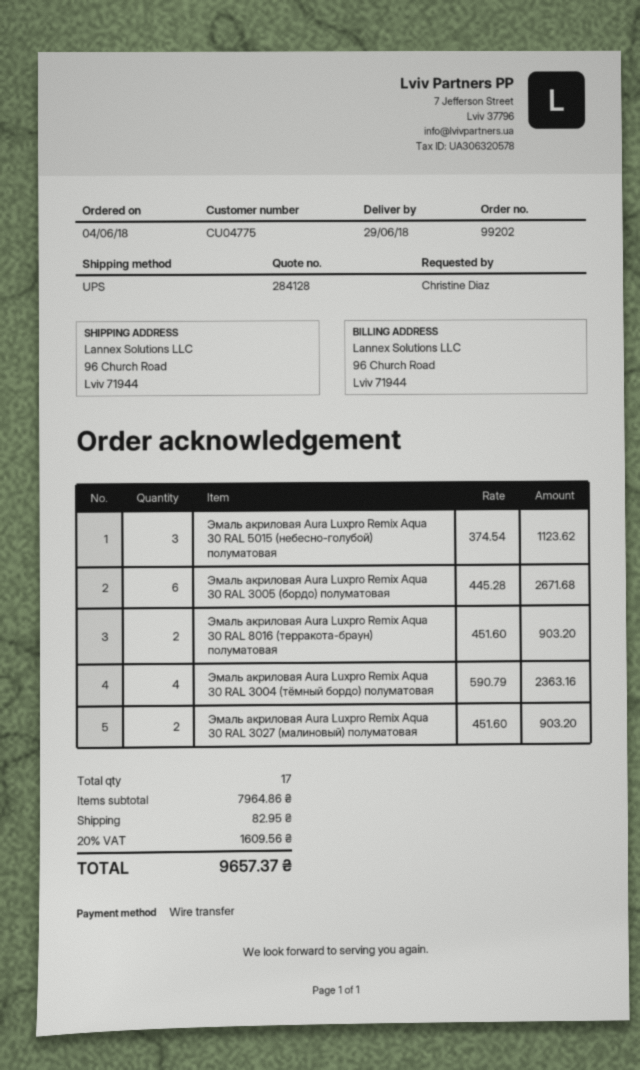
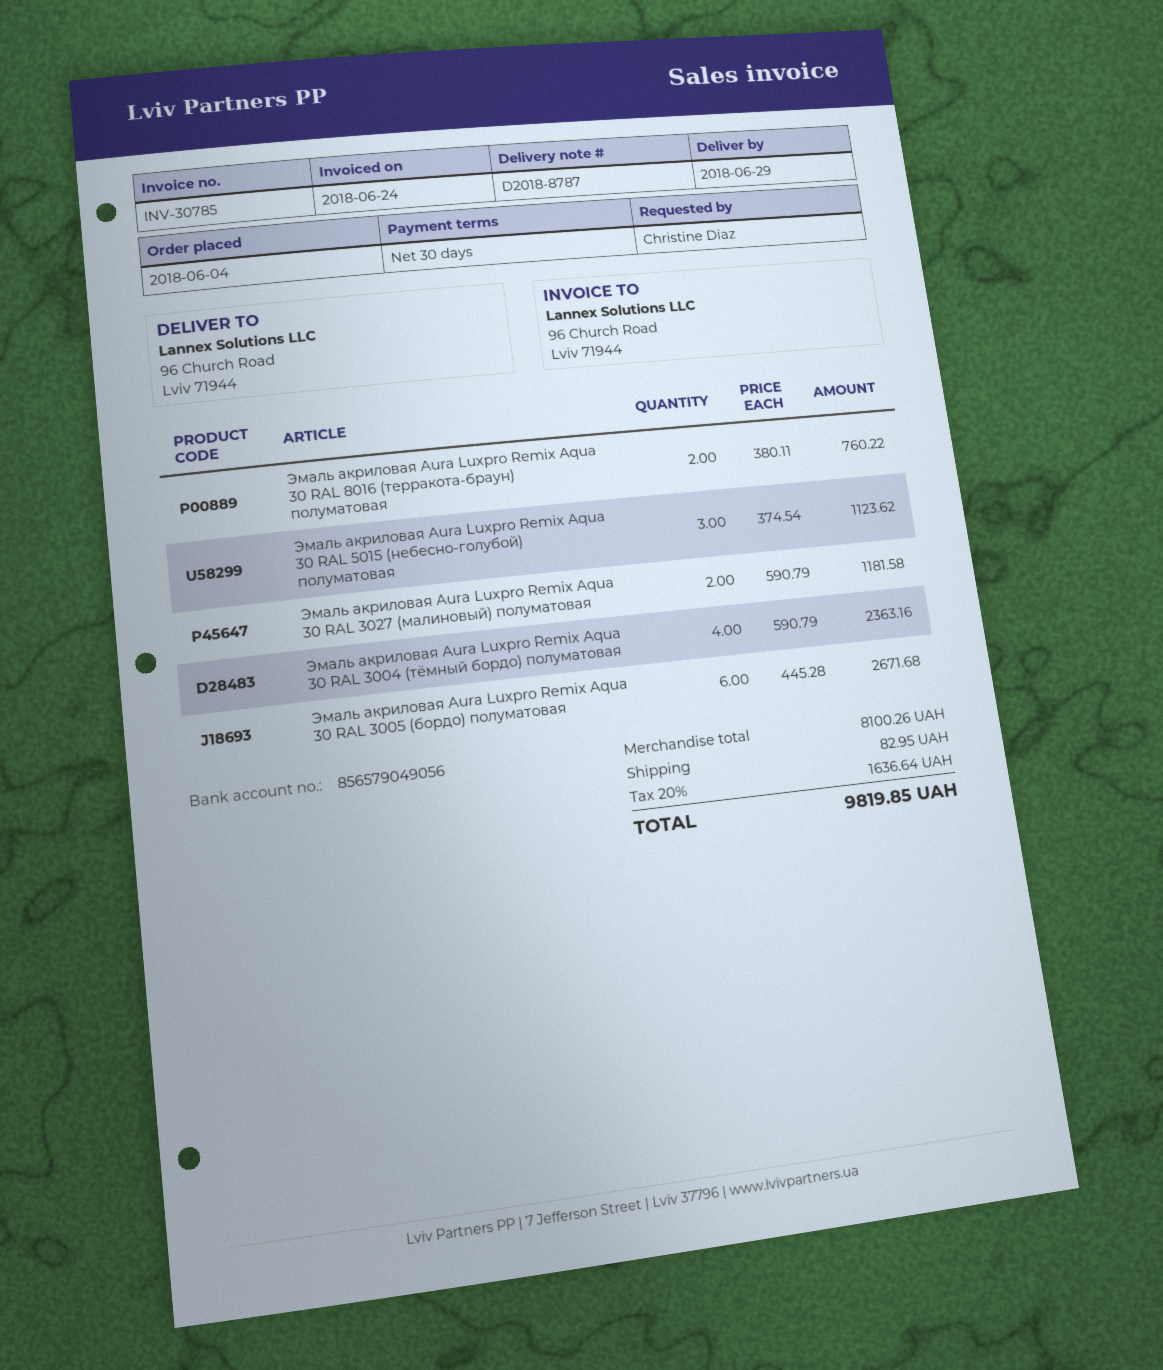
Эмаль акриловая Aura Luxpro Remix Aqua 30 RAL 8016 (терракота-браун) полуматовая: 2 x 451.60 = 903.20 -> 2 x 380.11 = 760.22
Эмаль акриловая Aura Luxpro Remix Aqua 30 RAL 3027 (малиновый) полуматовая: 2 x 451.60 = 903.20 -> 2 x 590.79 = 1181.58
subtotal: 7964.86 -> 8100.26
tax: 20% = 1609.56 -> 20% = 1636.64
total: 9657.37 -> 9819.85

